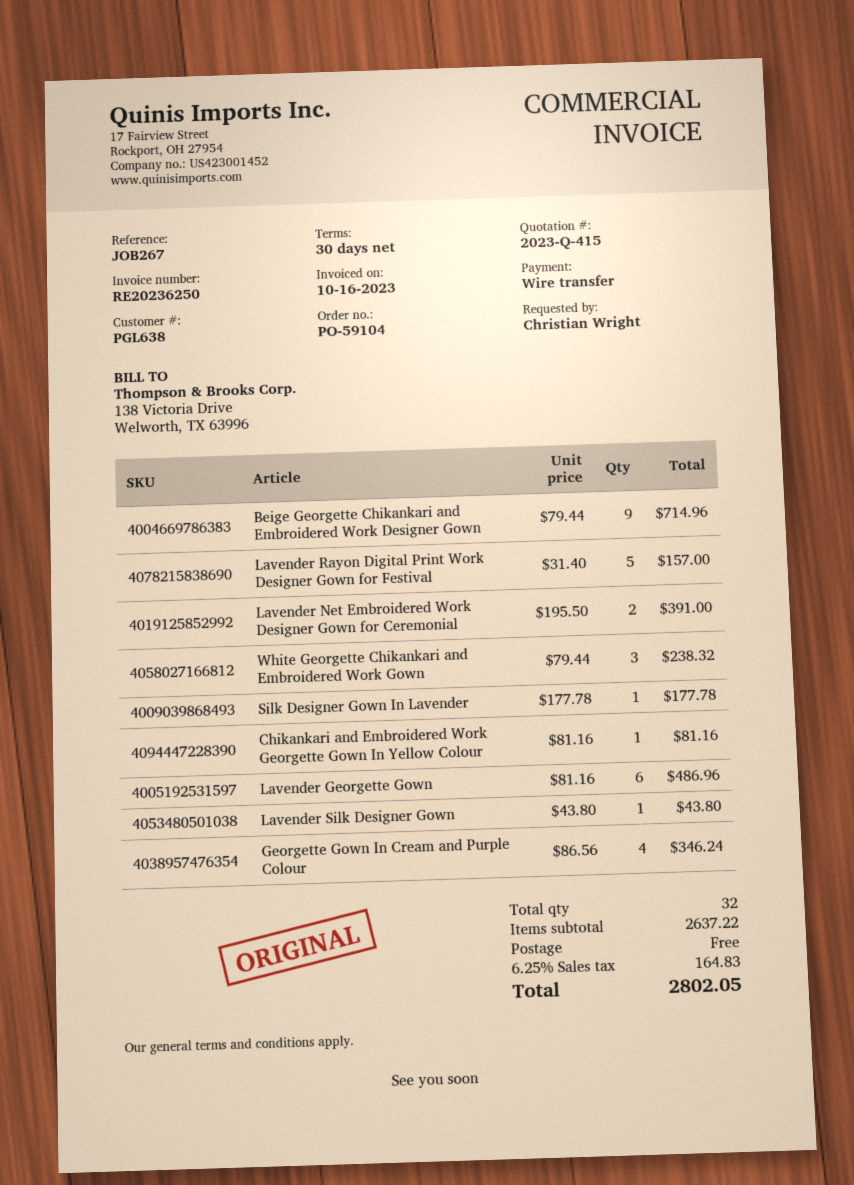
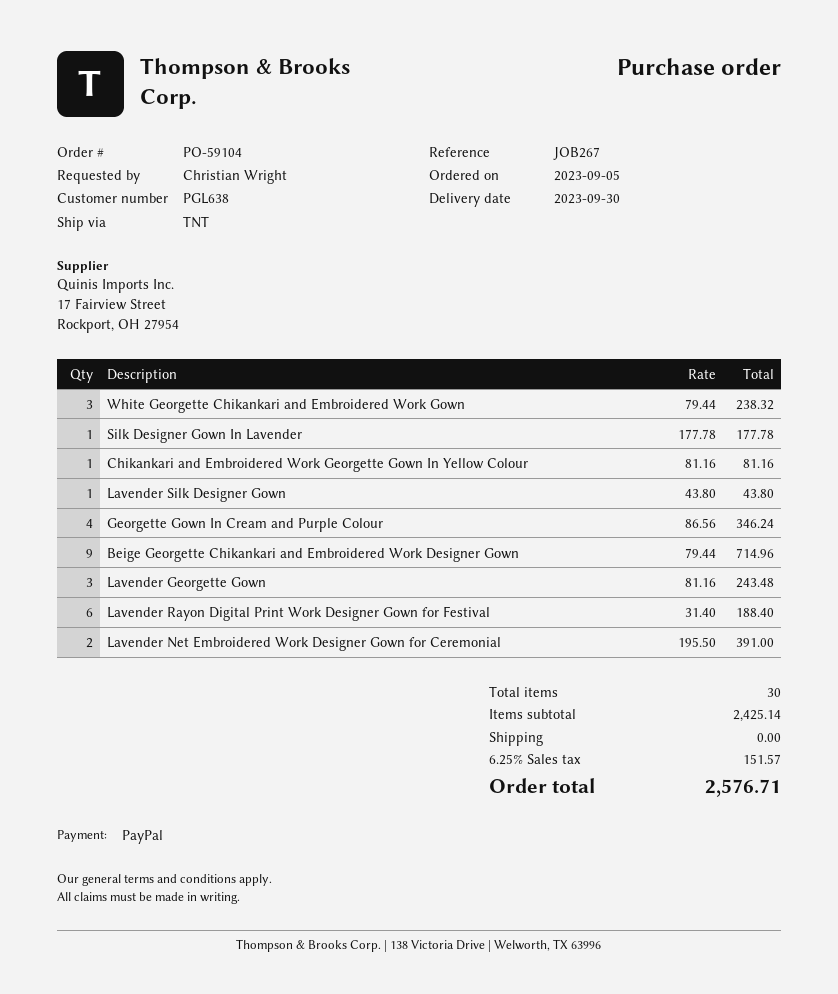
payment method: bank transfer -> PayPal
Lavender Rayon Digital Print Work Designer Gown for Festival: 5 x 31.40 = 157.00 -> 6 x 31.40 = 188.40
Lavender Georgette Gown: 6 x 81.16 = 486.96 -> 3 x 81.16 = 243.48
total quantity: 32 -> 30
subtotal: 2637.22 -> 2425.14
tax: 6.25% = 164.83 -> 6.25% = 151.57
total: 2802.05 -> 2576.71

